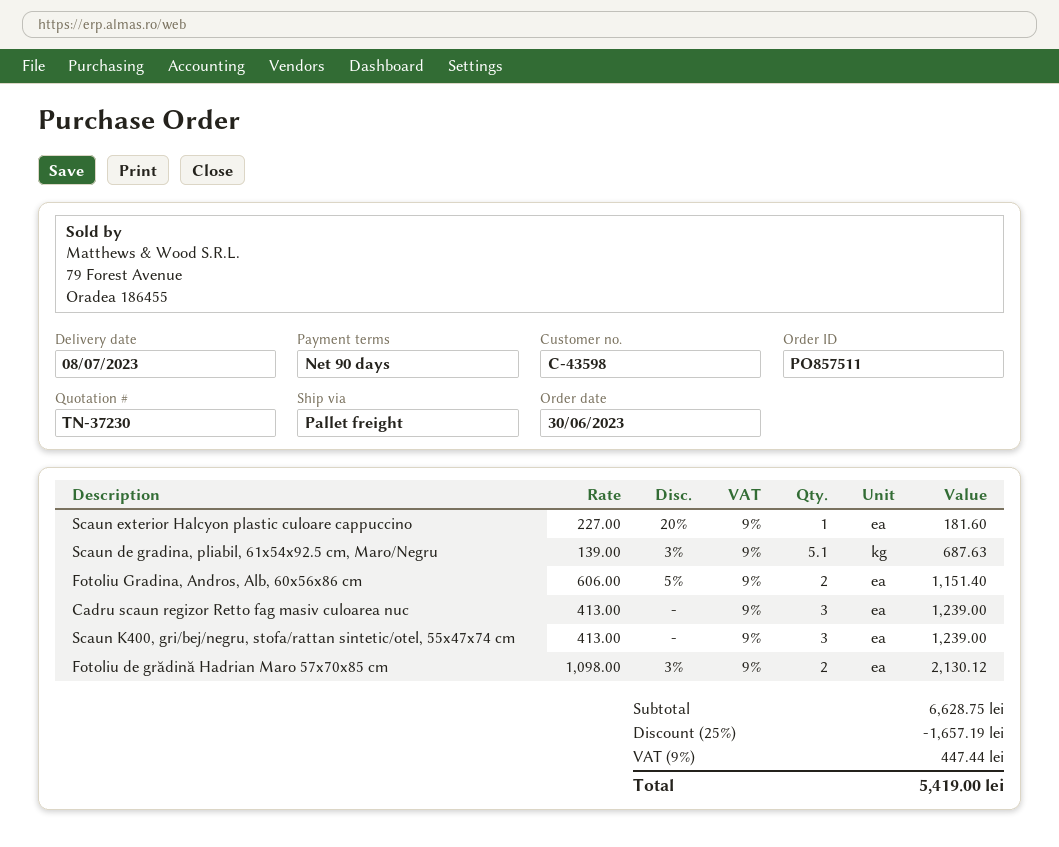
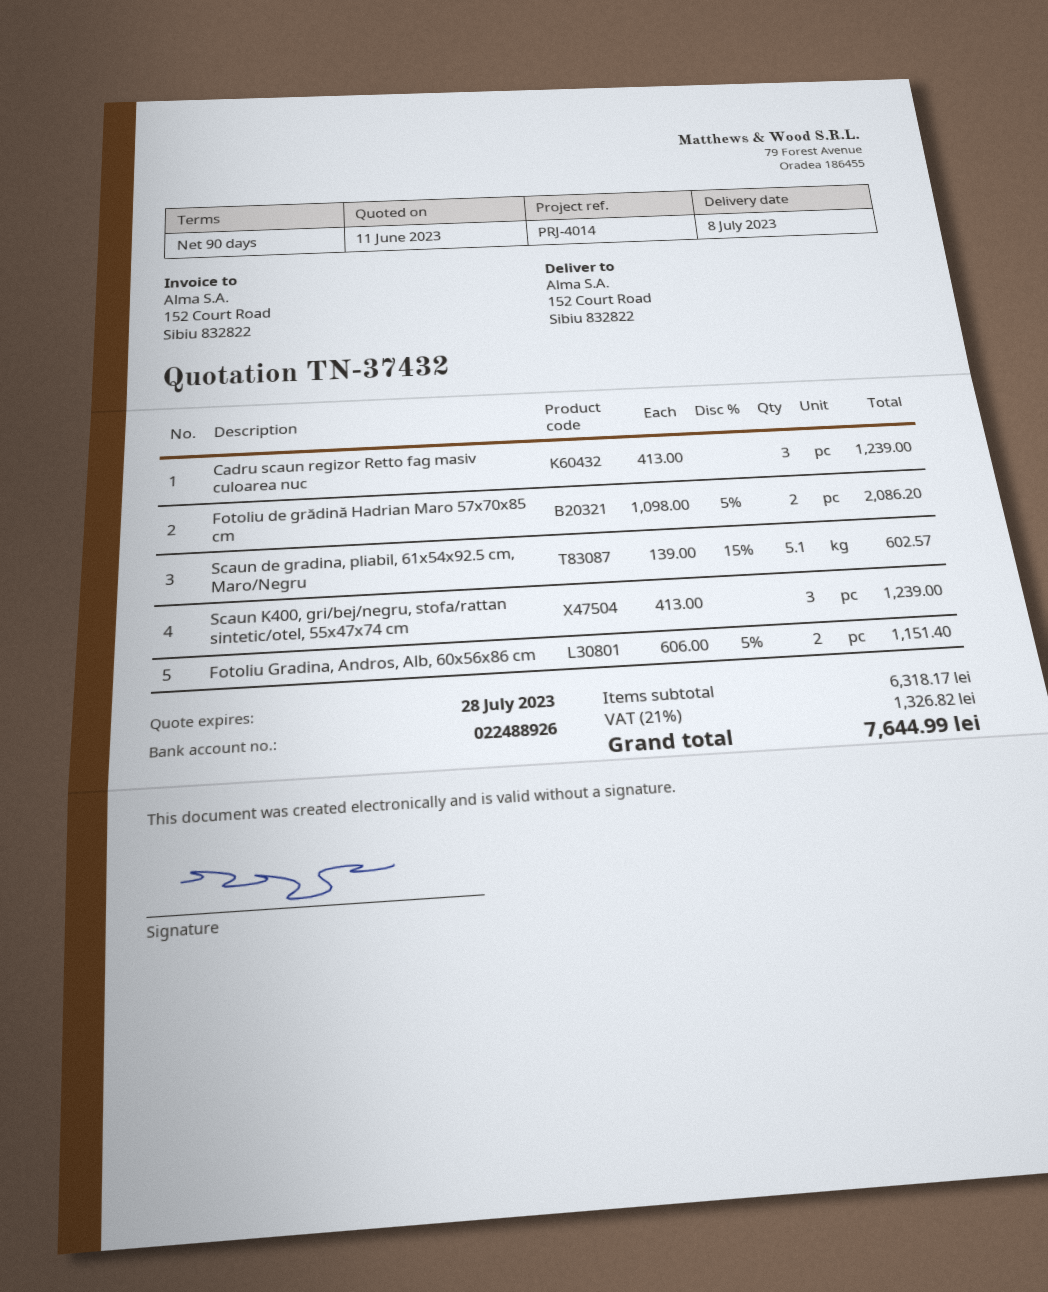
quote number: TN-37230 -> TN-37432
Scaun exterior Halcyon plastic culoare cappuccino: 1 x 227.00 - 20% = 181.60 -> none
Scaun de gradina, pliabil, 61x54x92.5 cm, Maro/Negru: 5.1 x 139.00 - 3% = 687.63 -> 5.1 x 139.00 - 15% = 602.57
Fotoliu de grădină Hadrian Maro 57x70x85 cm: 2 x 1098.00 - 3% = 2130.12 -> 2 x 1098.00 - 5% = 2086.20
subtotal: 6628.75 -> 6318.17
discount: 25% = 1657.19 -> none
tax: 9% = 447.44 -> 21% = 1326.82
total: 5419.00 -> 7644.99

